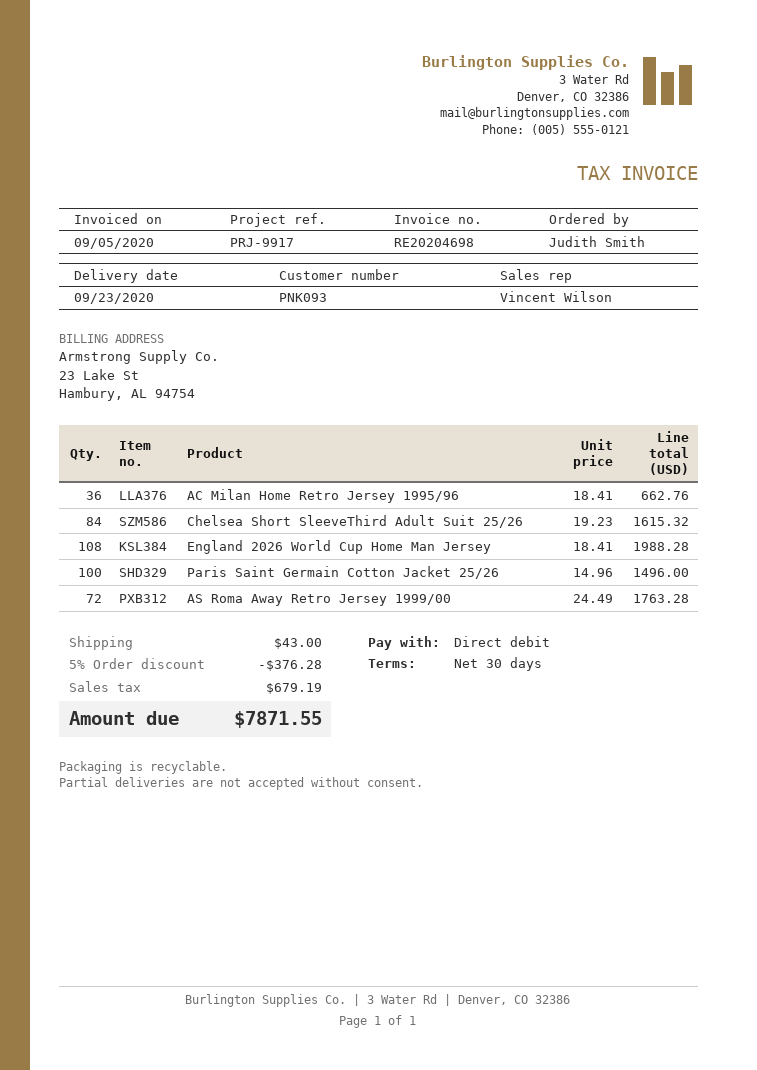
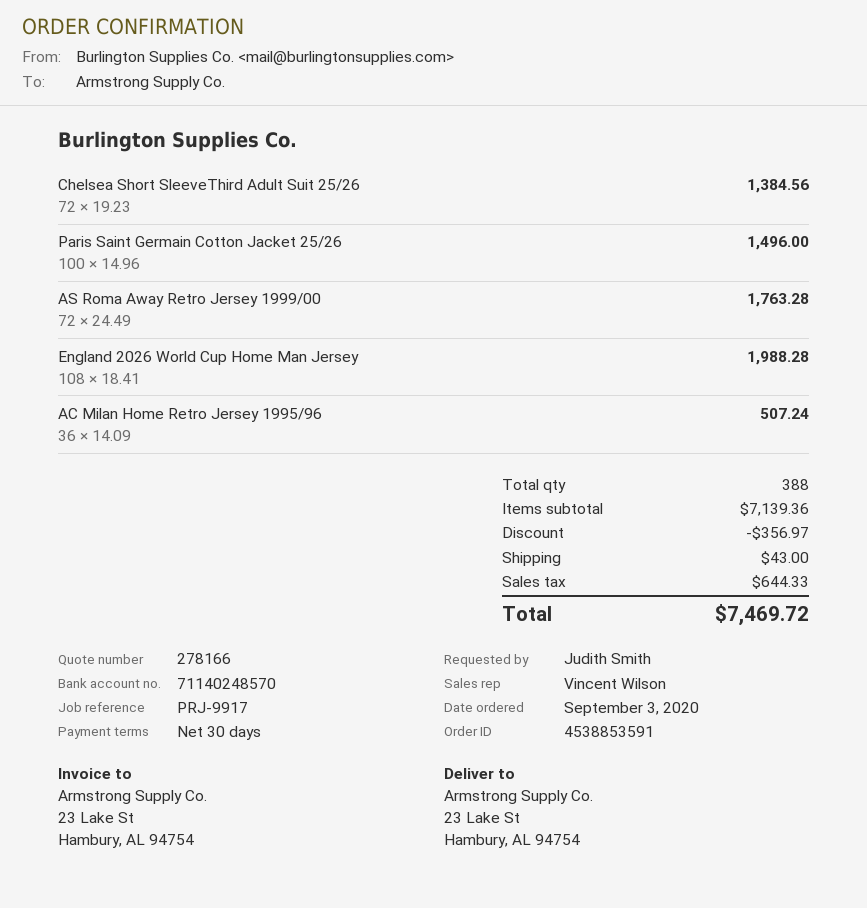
AC Milan Home Retro Jersey 1995/96: 36 x 18.41 = 662.76 -> 36 x 14.09 = 507.24
Chelsea Short SleeveThird Adult Suit 25/26: 84 x 19.23 = 1615.32 -> 72 x 19.23 = 1384.56
discount: 376.28 -> 356.97
tax: 679.19 -> 644.33
total: 7871.55 -> 7469.72

